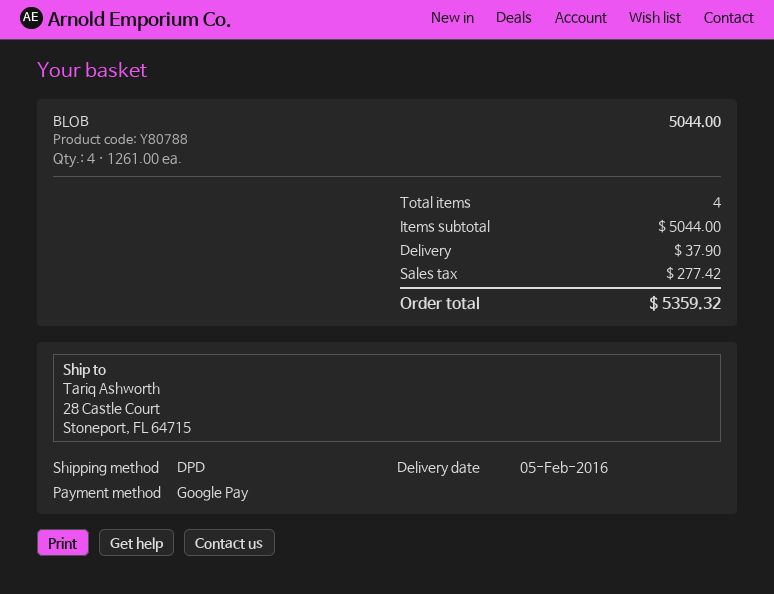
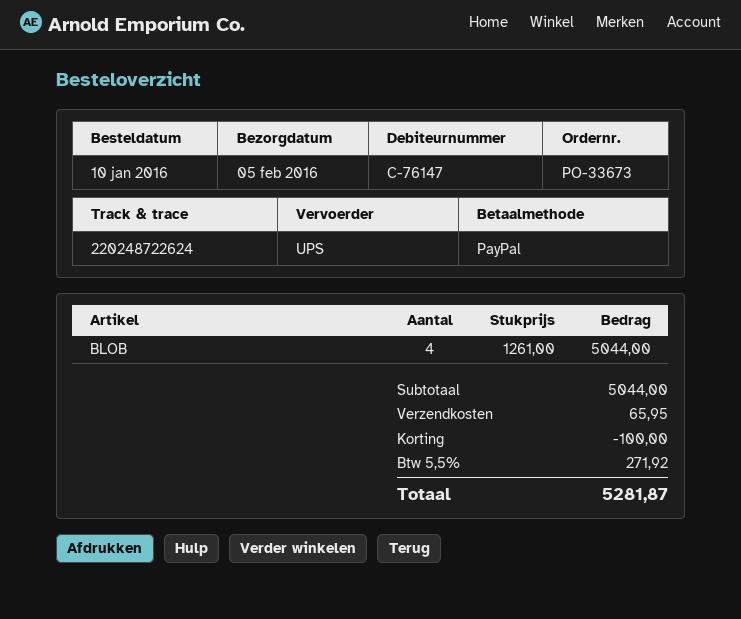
payment method: Google Pay -> PayPal
shipping method: DPD -> UPS
discount: none -> 100.00
shipping: 37.90 -> 65.95
tax: 277.42 -> 271.92
total: 5359.32 -> 5281.87

